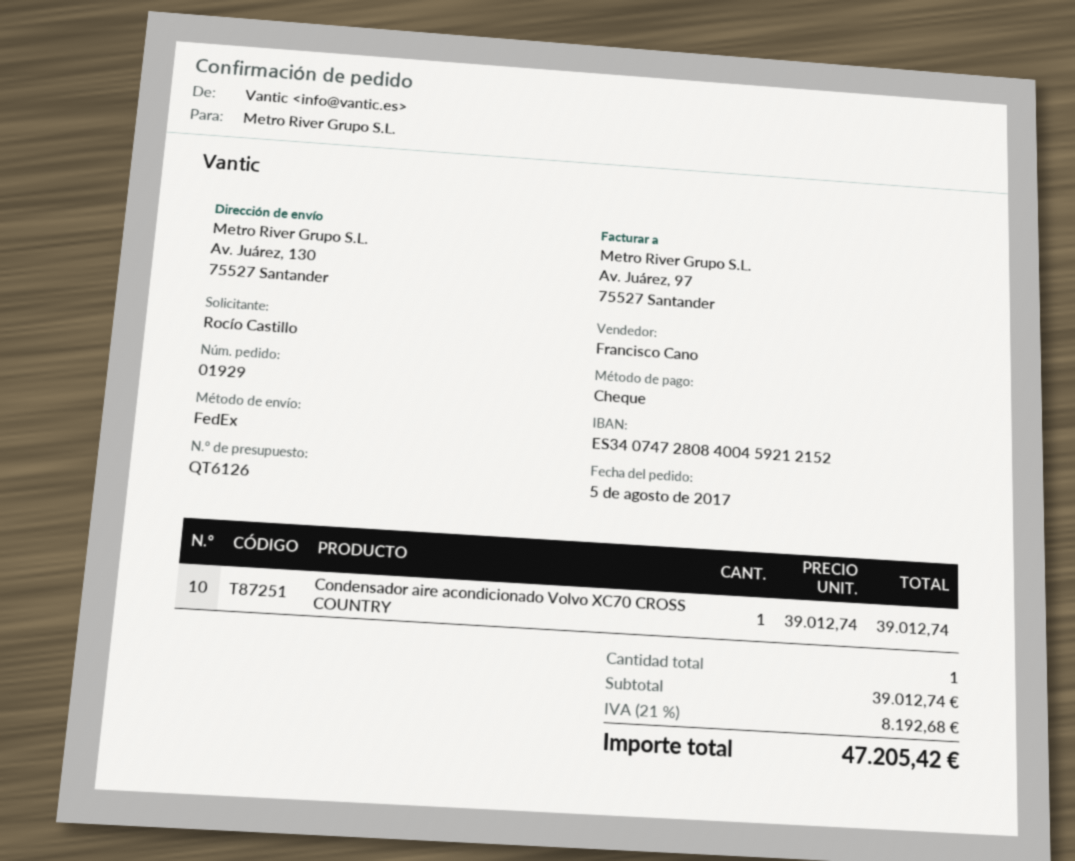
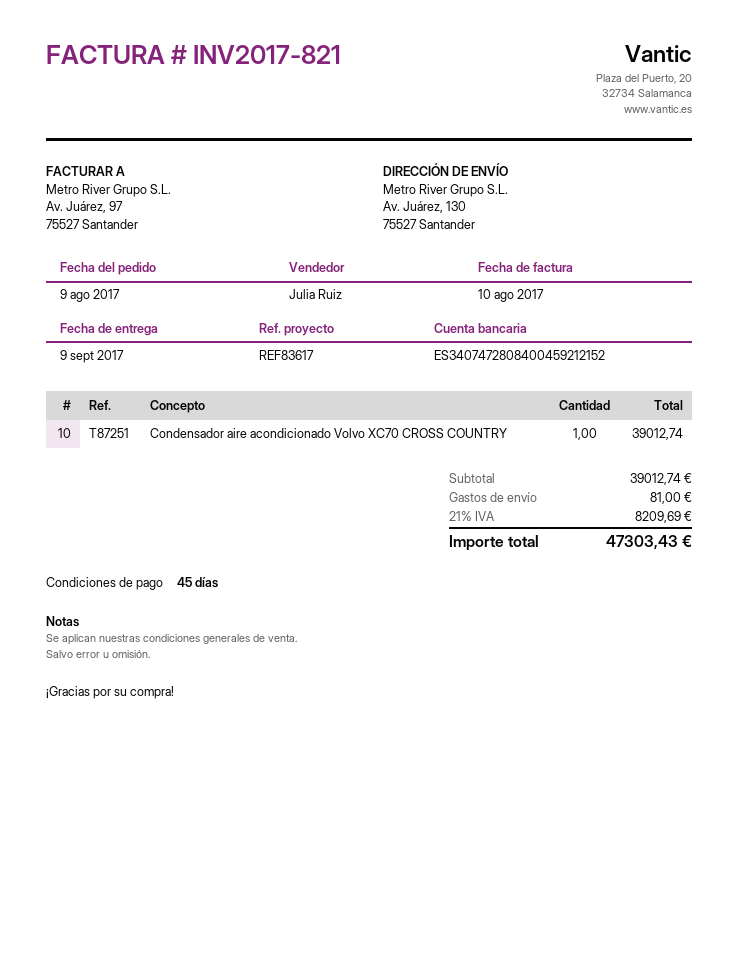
order date: 2017-08-05 -> 2017-08-09
sales rep: Francisco Cano -> Julia Ruiz
shipping: none -> 81.00
tax: 21% = 8192.68 -> 21% = 8209.69
total: 47205.42 -> 47303.43

